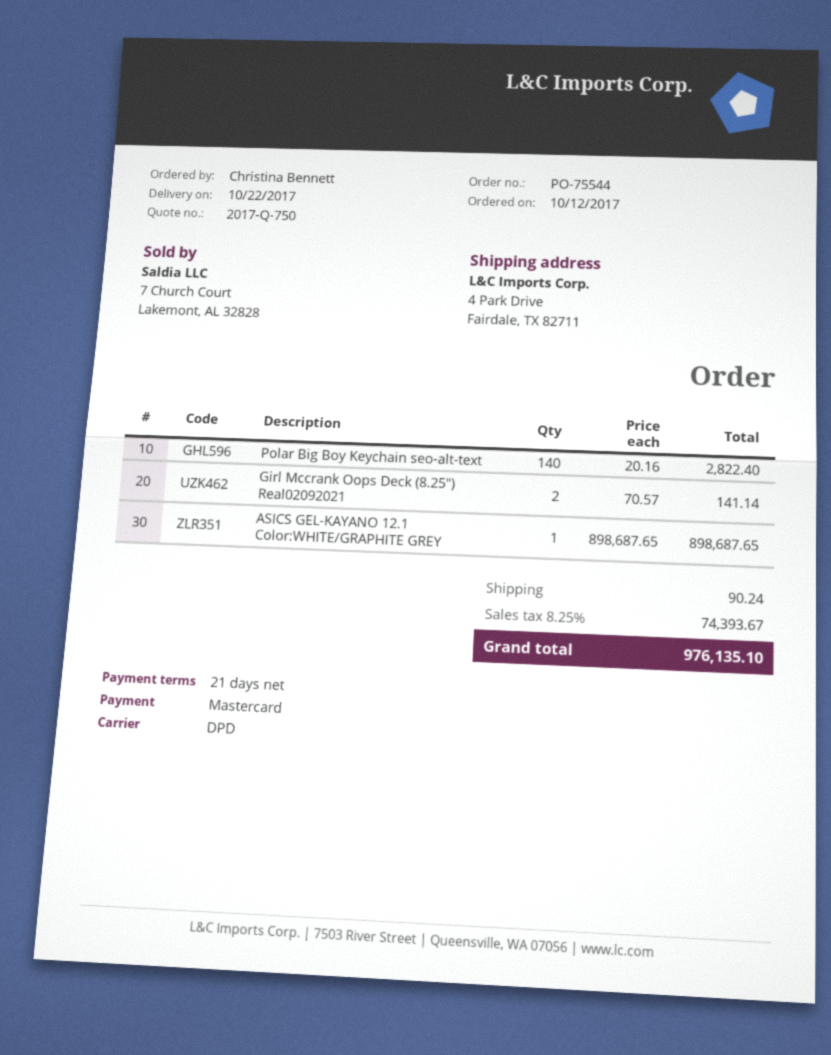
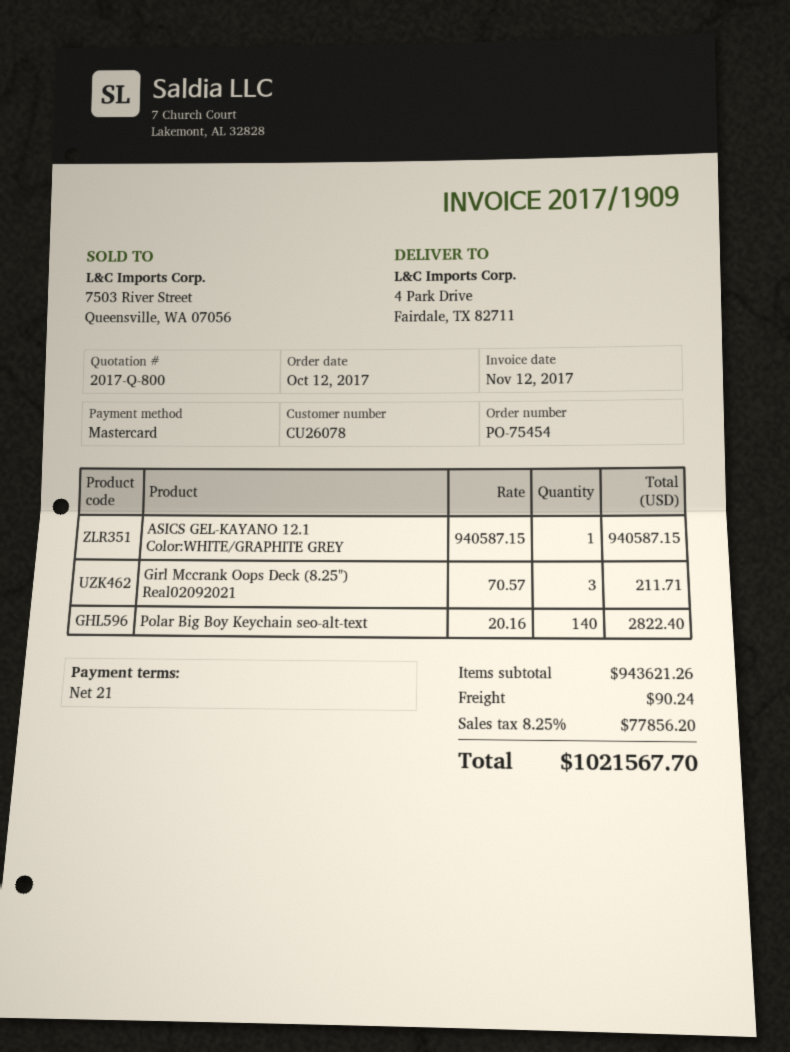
quote number: 2017-Q-750 -> 2017-Q-800
order number: PO-75544 -> PO-75454
Girl Mccrank Oops Deck (8.25") Real02092021: 2 x 70.57 = 141.14 -> 3 x 70.57 = 211.71
ASICS GEL-KAYANO 12.1 Color:WHITE/GRAPHITE GREY: 1 x 898687.65 = 898687.65 -> 1 x 940587.15 = 940587.15
tax: 8.25% = 74393.67 -> 8.25% = 77856.20
total: 976135.10 -> 1021567.70

